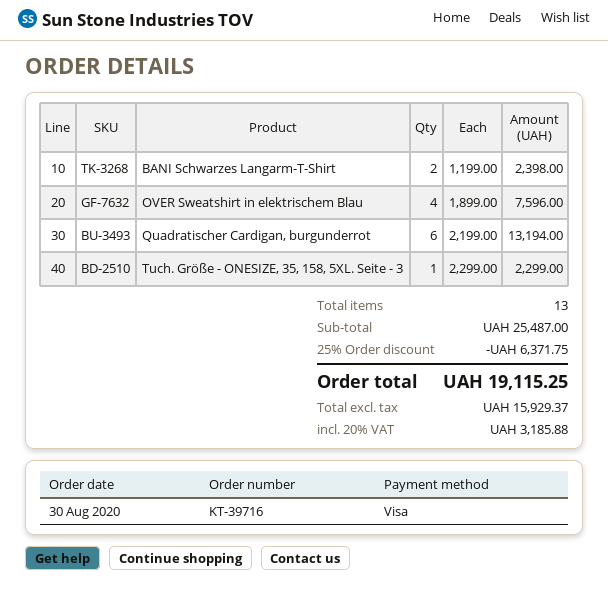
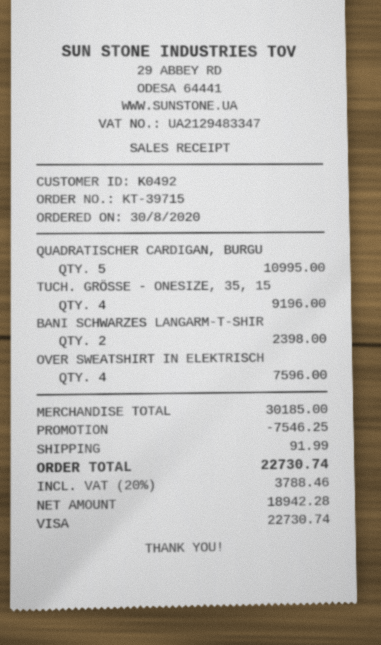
order number: KT-39716 -> KT-39715
Quadratischer Cardigan, burgunderrot: 6 for 13194.00 -> 5 for 10995.00
Tuch. Größe - ONESIZE, 35, 158, 5XL. Seite - 3: 1 for 2299.00 -> 4 for 9196.00
subtotal: 25487.00 -> 30185.00
discount: 6371.75 -> 7546.25
shipping: none -> 91.99
net: 15929.37 -> 18942.28
tax: 20% = 3185.88 -> 20% = 3788.46
total: 19115.25 -> 22730.74

